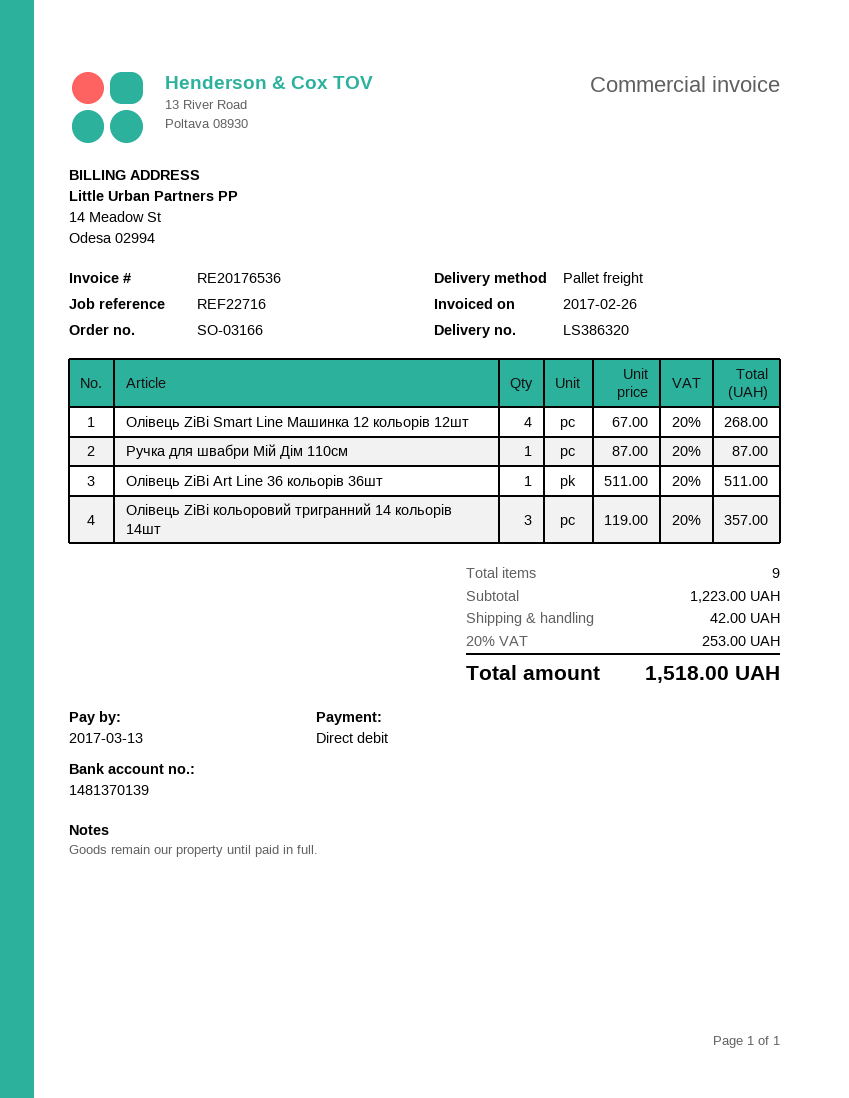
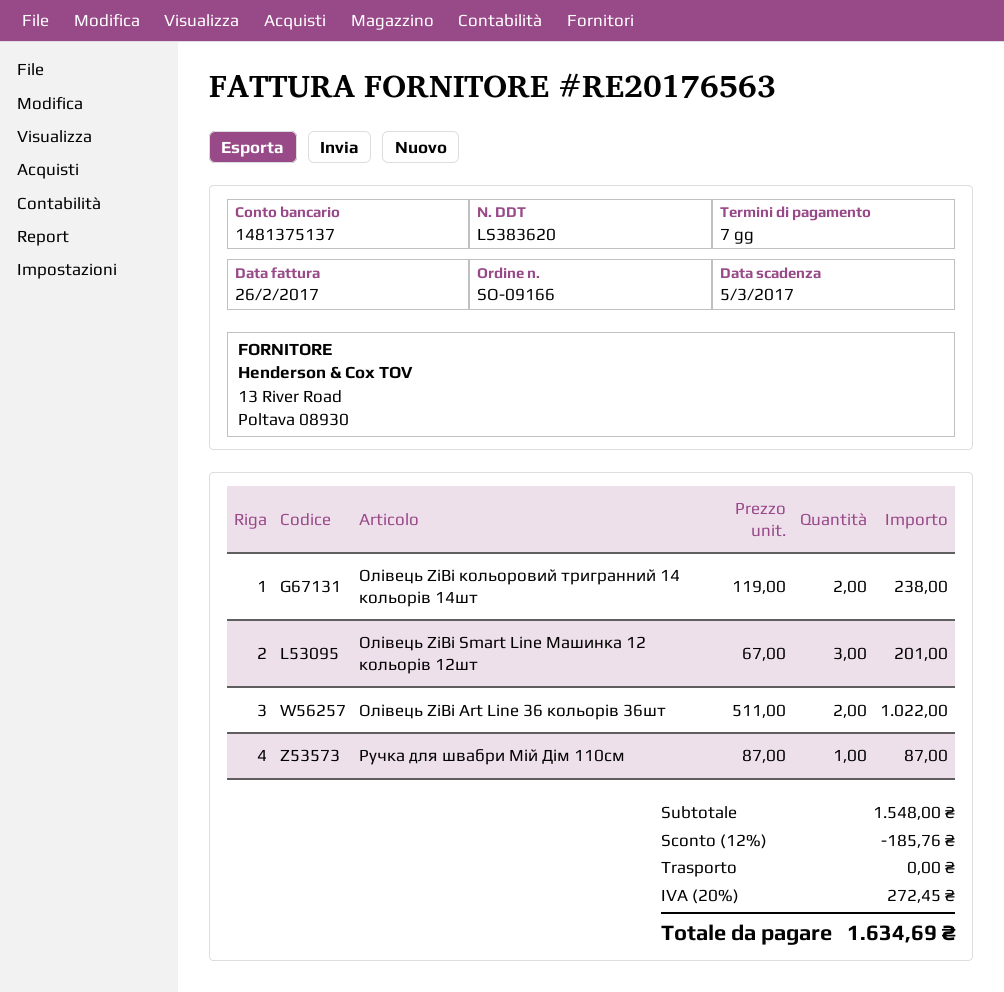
order number: SO-03166 -> SO-09166
delivery note number: LS386320 -> LS383620
invoice number: RE20176536 -> RE20176563
due date: 2017-03-13 -> 2017-03-05
bank account: 1481370139 -> 1481375137
Олівець ZiBi Smart Line Машинка 12 кольорів 12шт: 4 x 67.00 = 268.00 -> 3 x 67.00 = 201.00
Олівець ZiBi Art Line 36 кольорів 36шт: 1 x 511.00 = 511.00 -> 2 x 511.00 = 1022.00
Олівець ZiBi кольоровий тригранний 14 кольорів 14шт: 3 x 119.00 = 357.00 -> 2 x 119.00 = 238.00
subtotal: 1223.00 -> 1548.00
discount: none -> 12% = 185.76
shipping: 42.00 -> 0.00
tax: 20% = 253.00 -> 20% = 272.45
total: 1518.00 -> 1634.69

